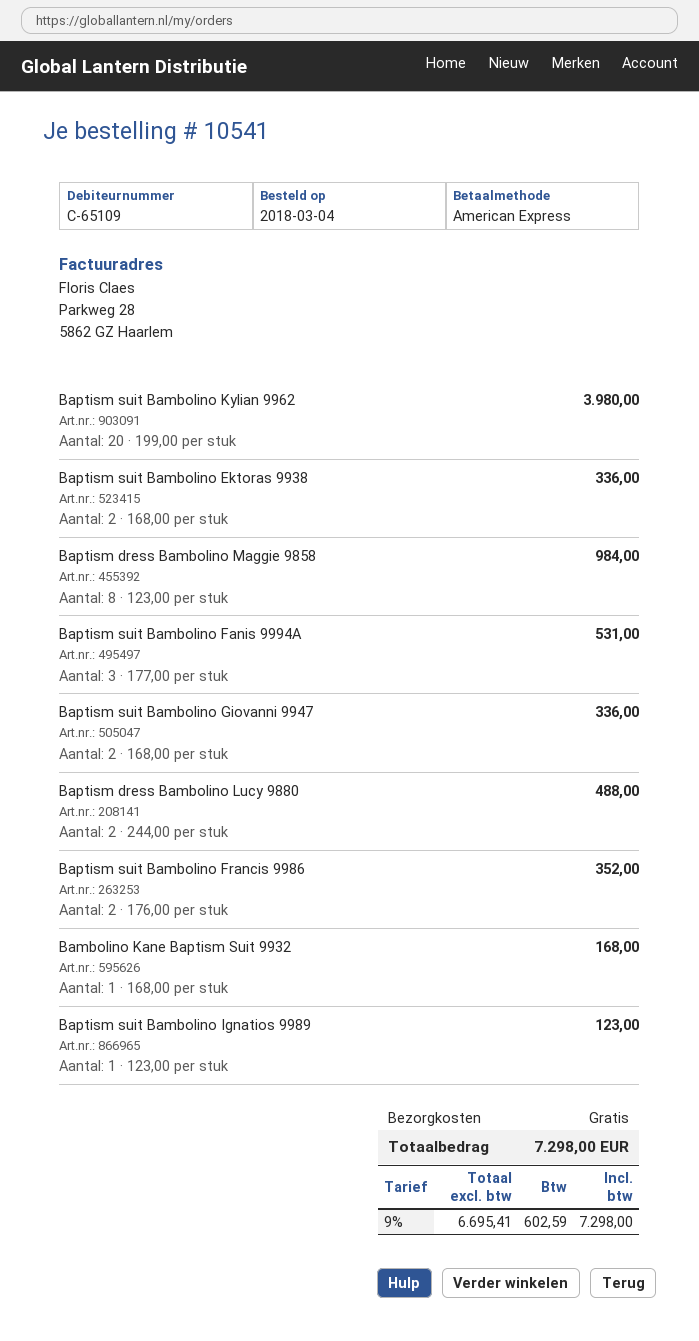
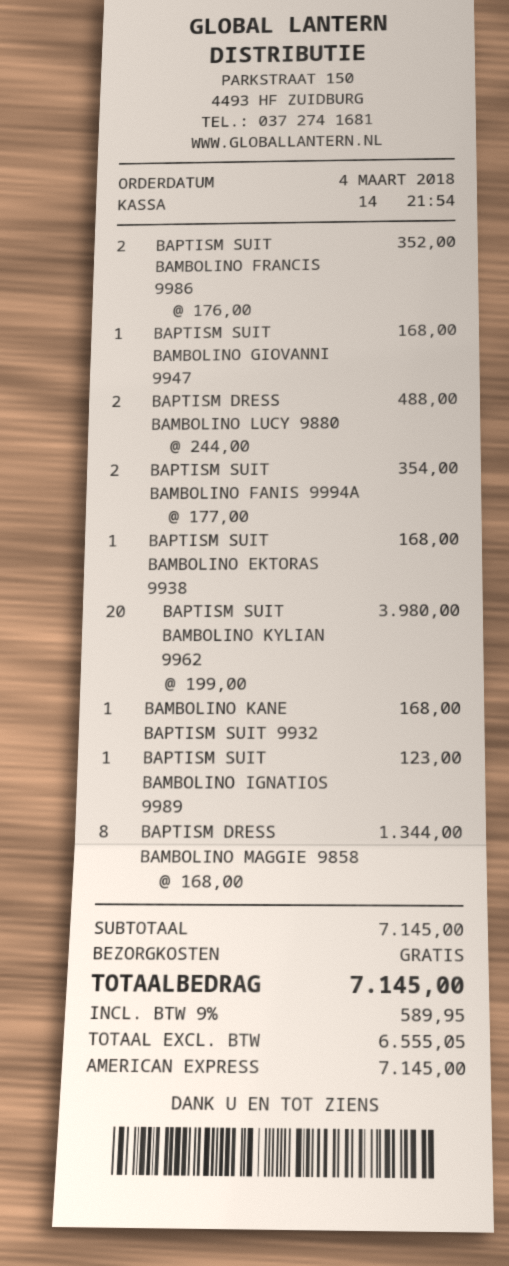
Baptism suit Bambolino Ektoras 9938: 2 x 168.00 = 336.00 -> 1 x 168.00 = 168.00
Baptism dress Bambolino Maggie 9858: 8 x 123.00 = 984.00 -> 8 x 168.00 = 1344.00
Baptism suit Bambolino Fanis 9994A: 3 x 177.00 = 531.00 -> 2 x 177.00 = 354.00
Baptism suit Bambolino Giovanni 9947: 2 x 168.00 = 336.00 -> 1 x 168.00 = 168.00
net: 6695.41 -> 6555.05
tax: 9% = 602.59 -> 9% = 589.95
total: 7298.00 -> 7145.00

